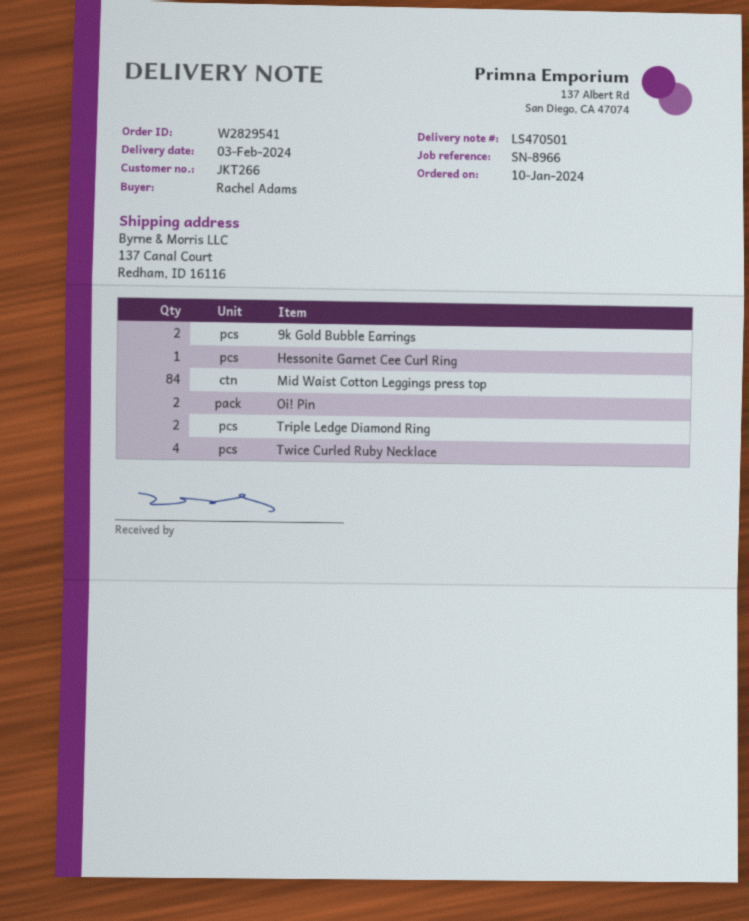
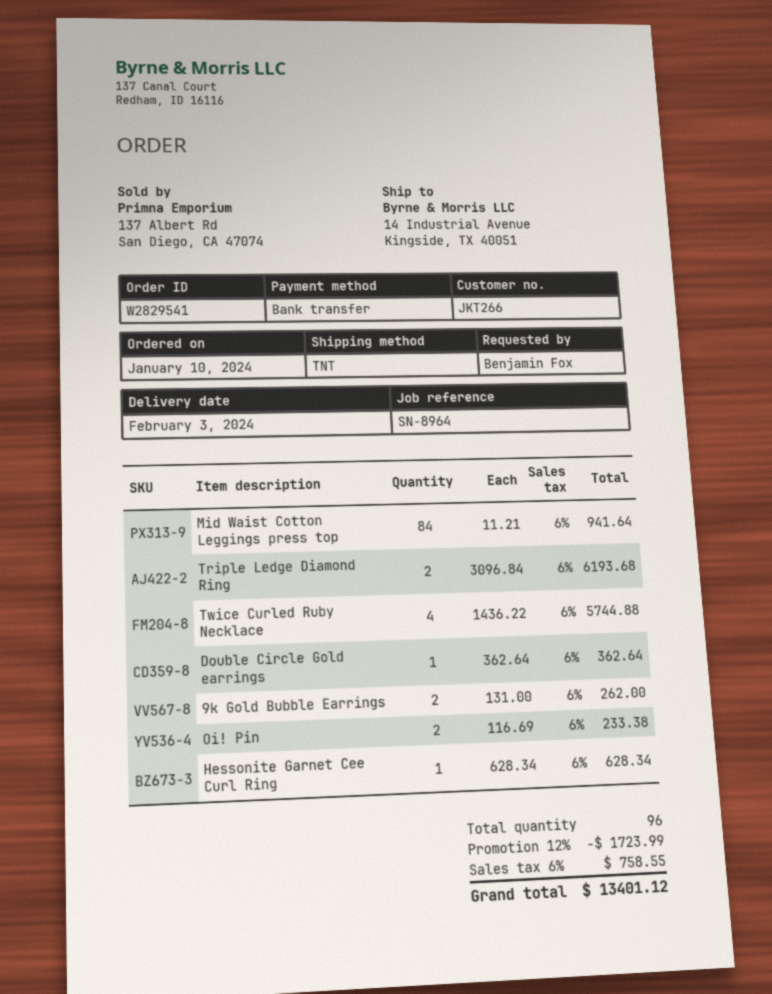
reference: SN-8966 -> SN-8964
ordered by: Rachel Adams -> Benjamin Fox
ship to: 137 Canal Court, Redham, ID 16116 -> 14 Industrial Avenue, Kingside, TX 40051
Double Circle Gold earrings: none -> 1

